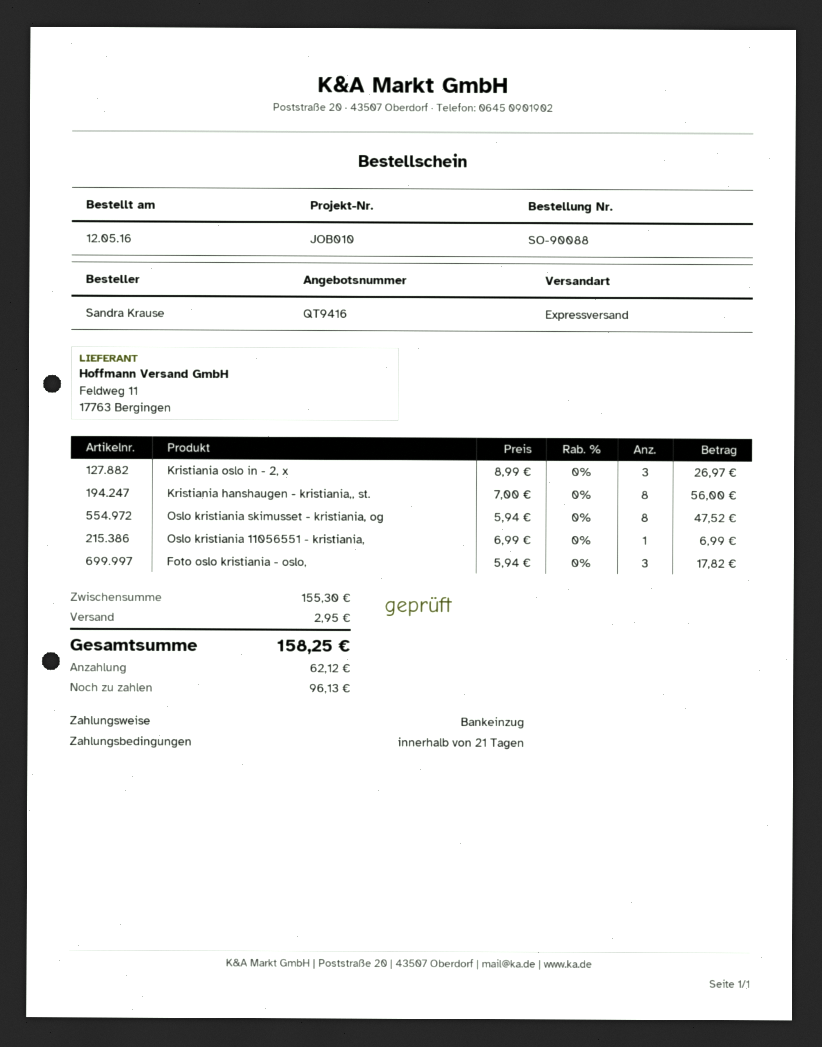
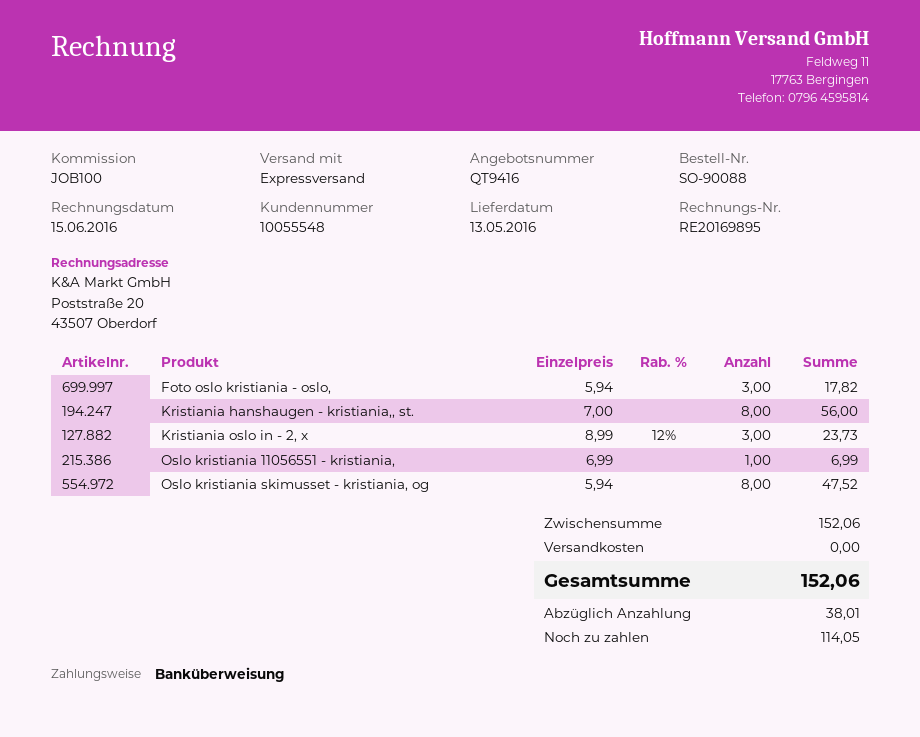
reference: JOB010 -> JOB100
payment method: direct debit -> bank transfer
Kristiania oslo in - 2, x: 3 x 8.99 = 26.97 -> 3 x 8.99 - 12% = 23.73
subtotal: 155.30 -> 152.06
shipping: 2.95 -> 0.00
total: 158.25 -> 152.06
deposit: 62.12 -> 38.01
balance: 96.13 -> 114.05

